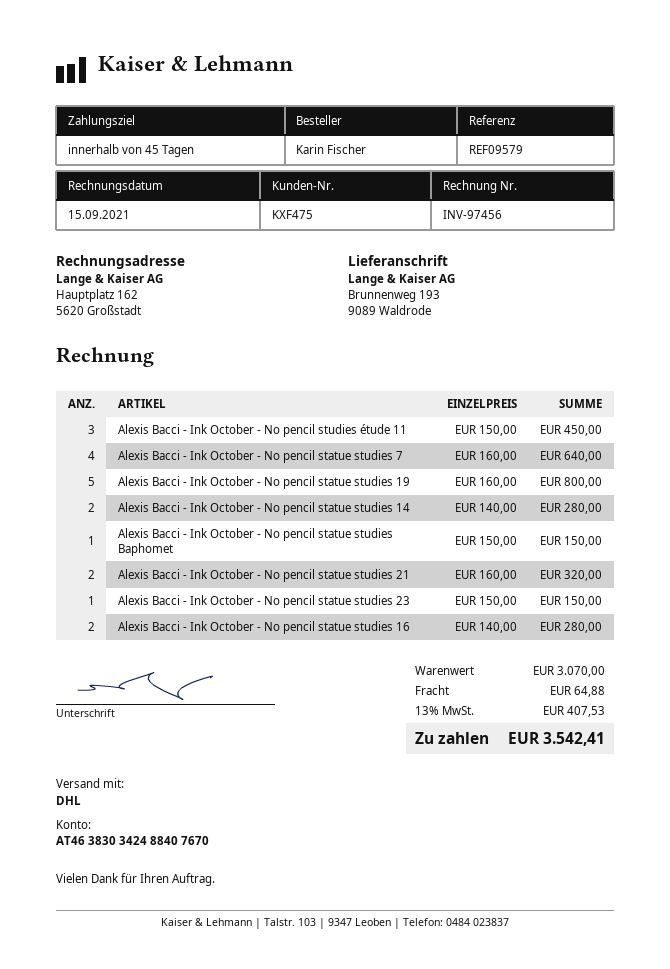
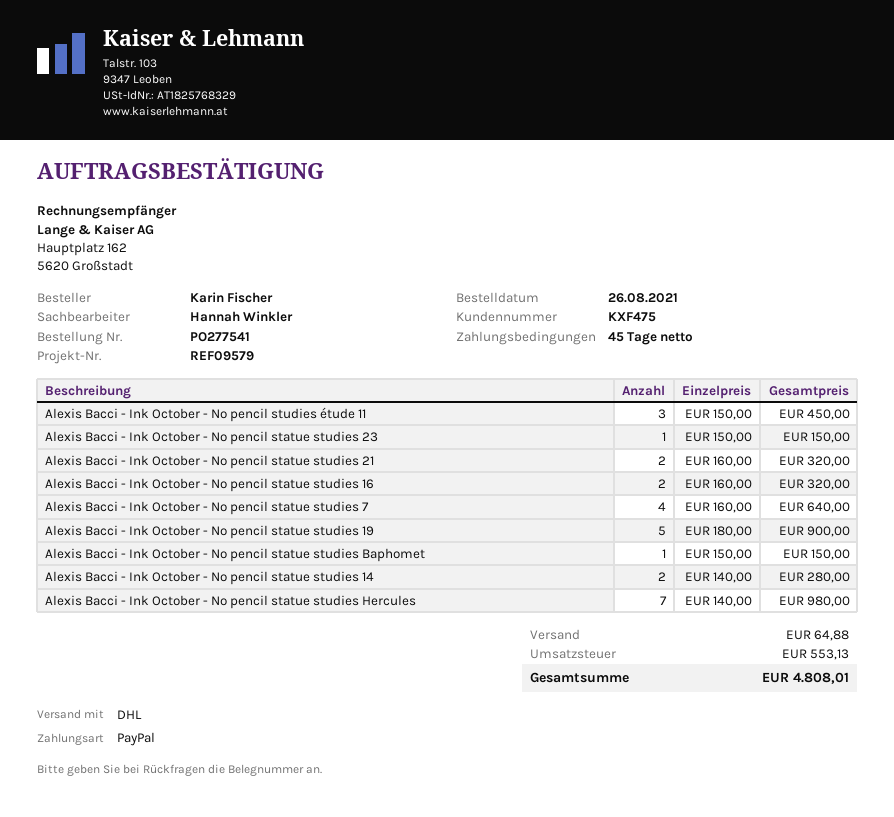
Alexis Bacci - Ink October - No pencil statue studies 19: 5 x 160.00 = 800.00 -> 5 x 180.00 = 900.00
Alexis Bacci - Ink October - No pencil statue studies 16: 2 x 140.00 = 280.00 -> 2 x 160.00 = 320.00
Alexis Bacci - Ink October - No pencil statue studies Hercules: none -> 7 x 140.00 = 980.00
tax: 407.53 -> 553.13
total: 3542.41 -> 4808.01

